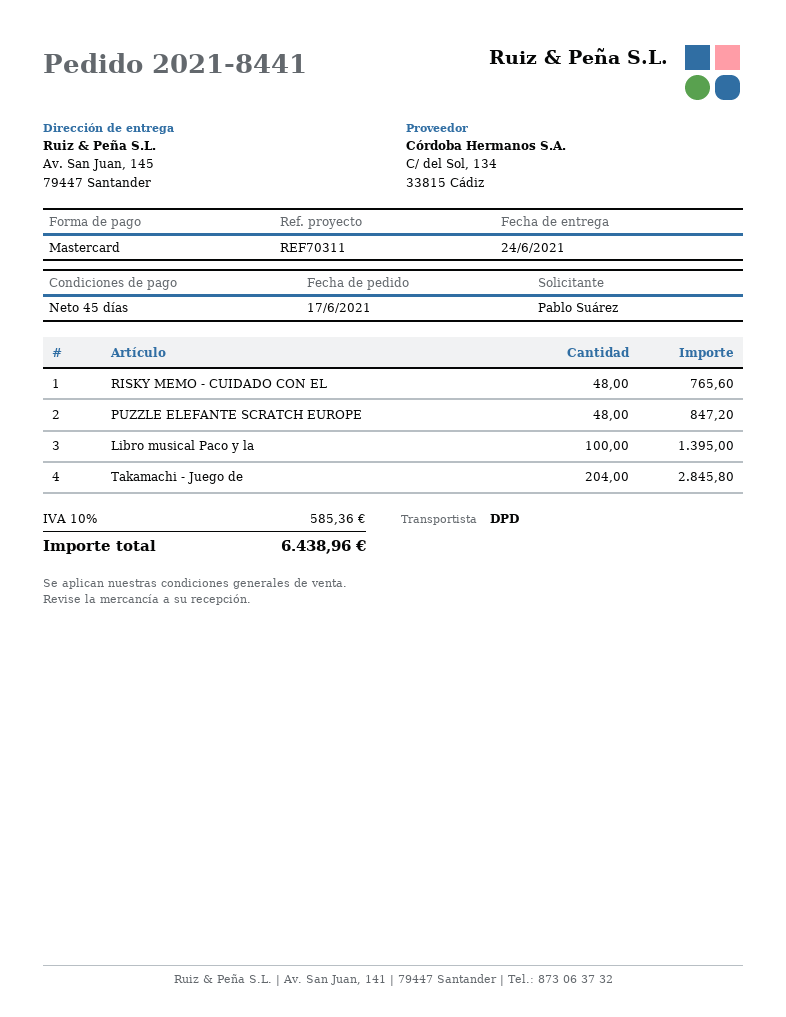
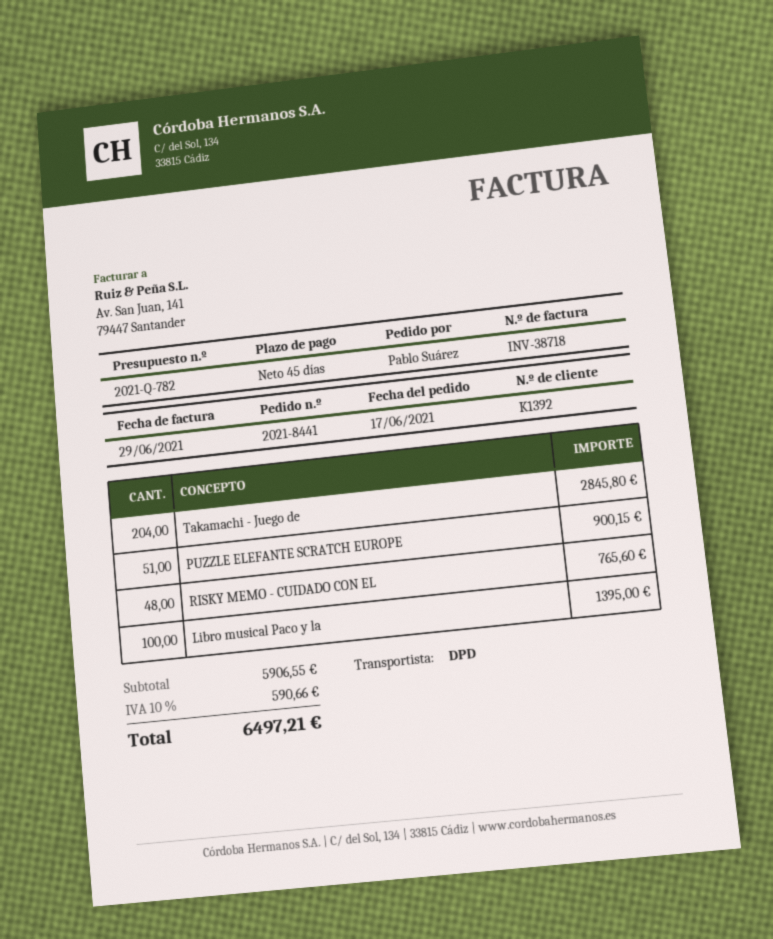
PUZZLE ELEFANTE SCRATCH EUROPE: 48 for 847.20 -> 51 for 900.15
tax: 10% = 585.36 -> 10% = 590.66
total: 6438.96 -> 6497.21

